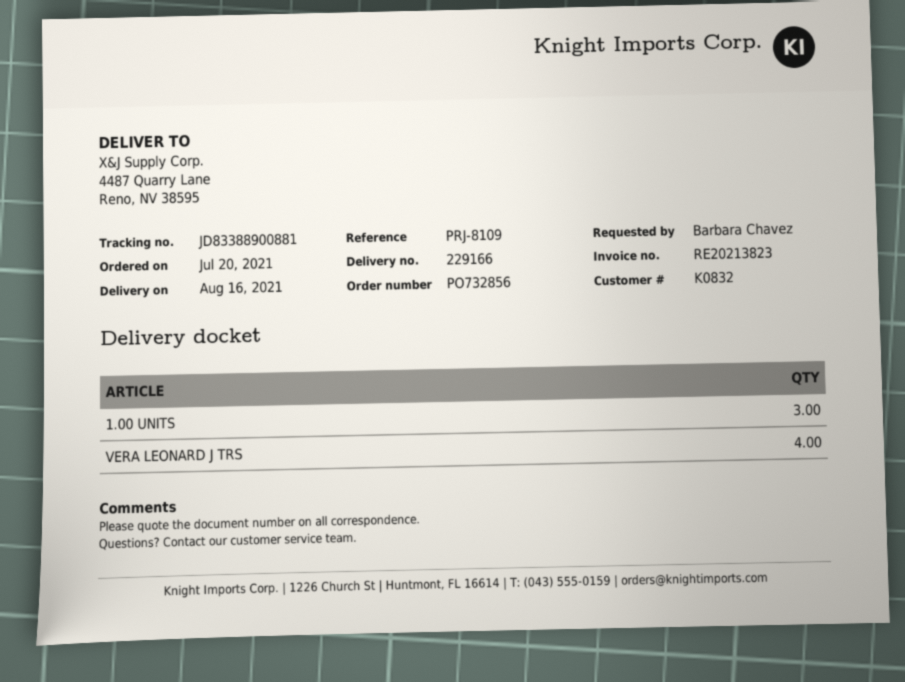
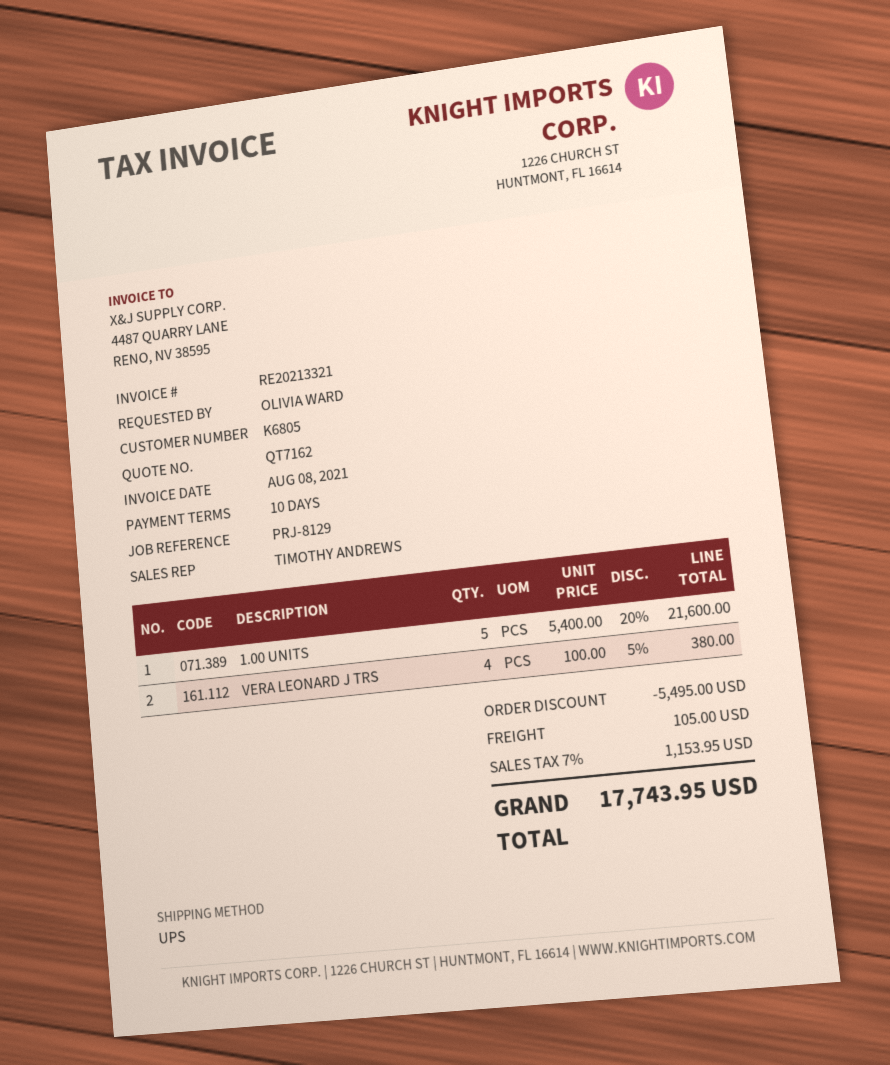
invoice number: RE20213823 -> RE20213321
customer number: K0832 -> K6805
reference: PRJ-8109 -> PRJ-8129
ordered by: Barbara Chavez -> OLIVIA WARD
1.00 UNITS: 3 -> 5

